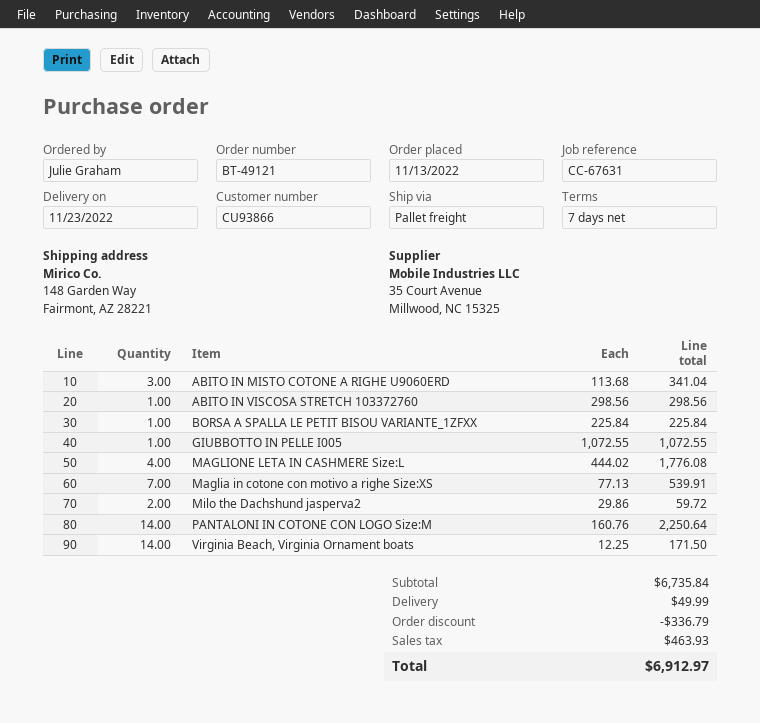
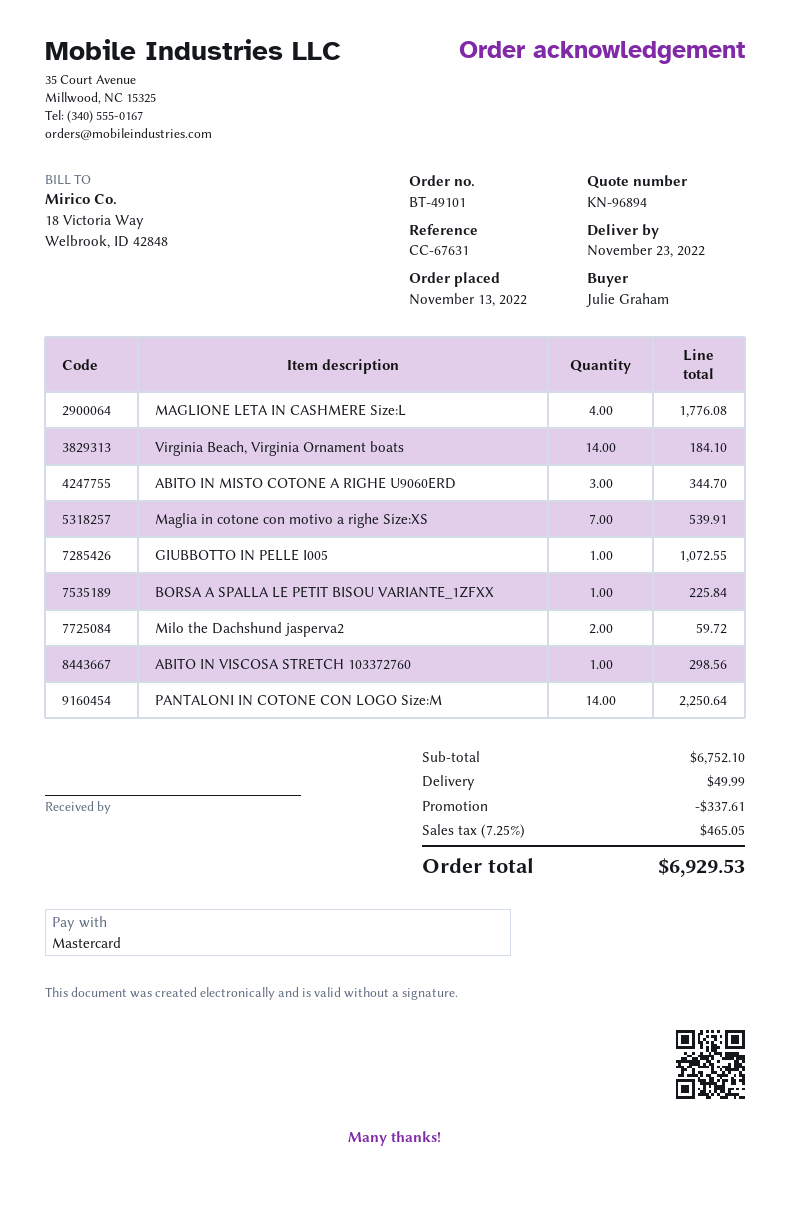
order number: BT-49121 -> BT-49101
ABITO IN MISTO COTONE A RIGHE U9060ERD: 3 for 341.04 -> 3 for 344.70
Virginia Beach, Virginia Ornament boats: 14 for 171.50 -> 14 for 184.10
subtotal: 6735.84 -> 6752.10
discount: 336.79 -> 337.61
tax: 463.93 -> 465.05
total: 6912.97 -> 6929.53

